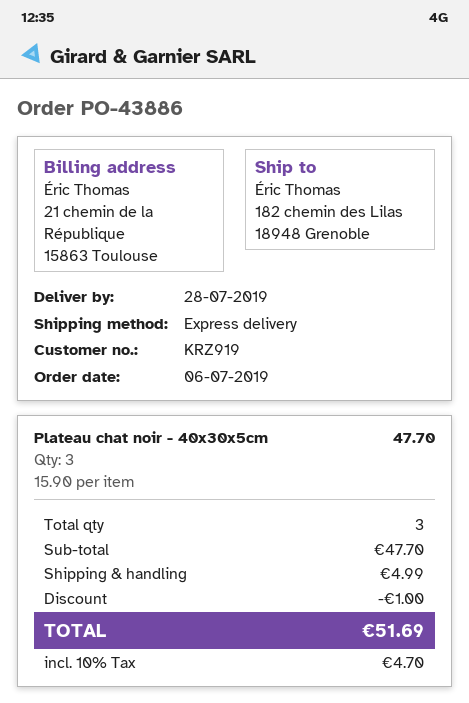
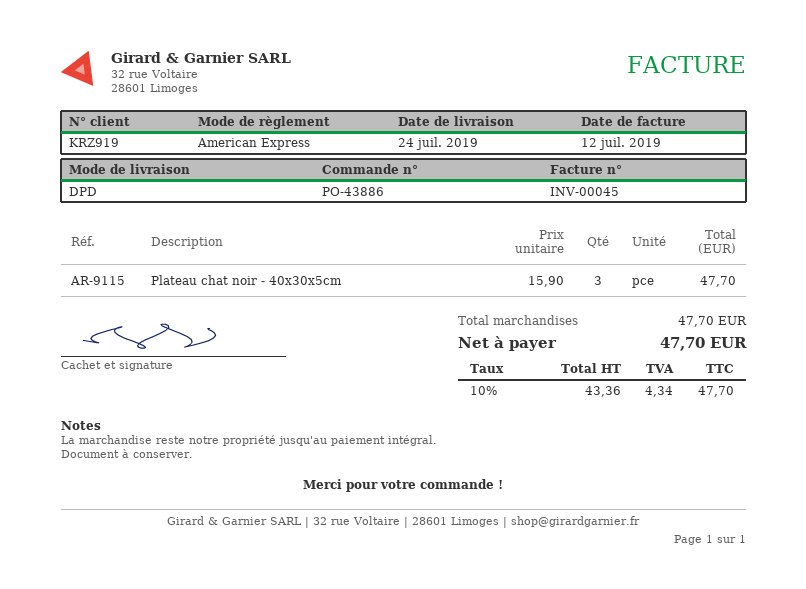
delivery date: 2019-07-28 -> 2019-07-24
shipping method: express -> DPD
discount: 1.00 -> none
shipping: 4.99 -> none
tax: 10% = 4.70 -> 10% = 4.34
total: 51.69 -> 47.70

